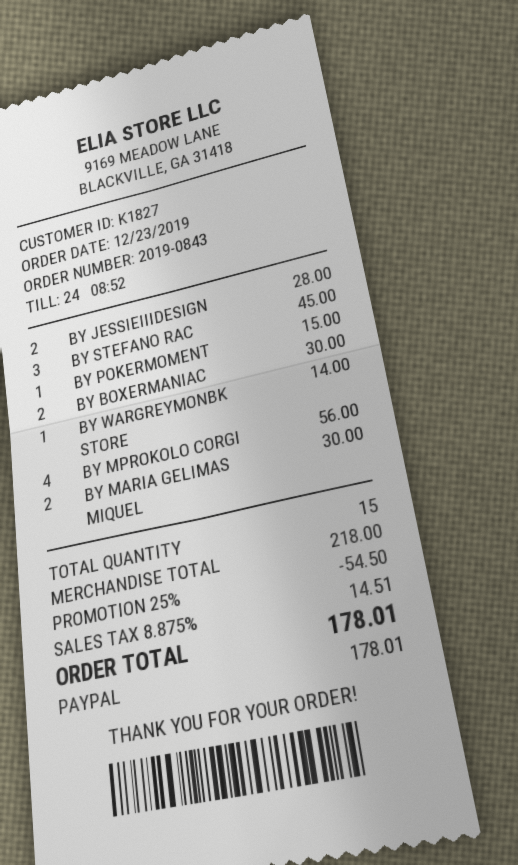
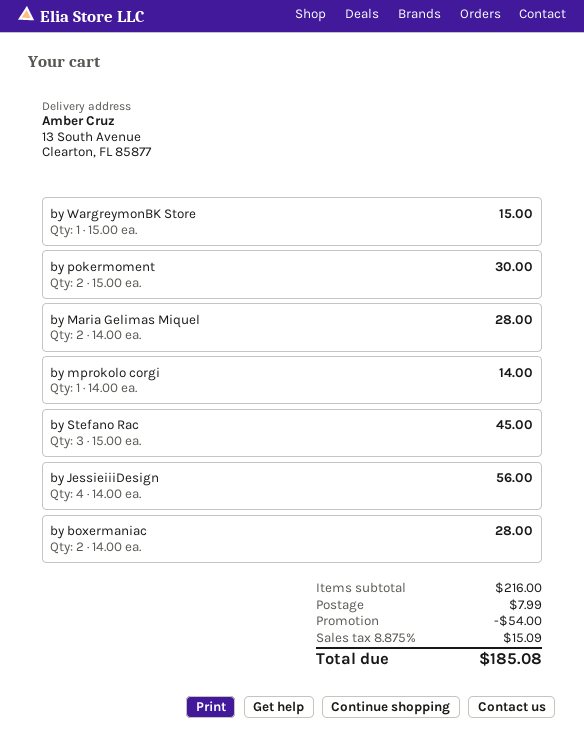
BY JESSIEIIIDESIGN: 2 for 28.00 -> 4 for 56.00
BY POKERMOMENT: 1 for 15.00 -> 2 for 30.00
BY BOXERMANIAC: 2 for 30.00 -> 2 for 28.00
BY WARGREYMONBK STORE: 1 for 14.00 -> 1 for 15.00
BY MPROKOLO CORGI: 4 for 56.00 -> 1 for 14.00
BY MARIA GELIMAS MIQUEL: 2 for 30.00 -> 2 for 28.00
subtotal: 218.00 -> 216.00
discount: 54.50 -> 54.00
shipping: none -> 7.99
tax: 8.875% = 14.51 -> 8.875% = 15.09
total: 178.01 -> 185.08

